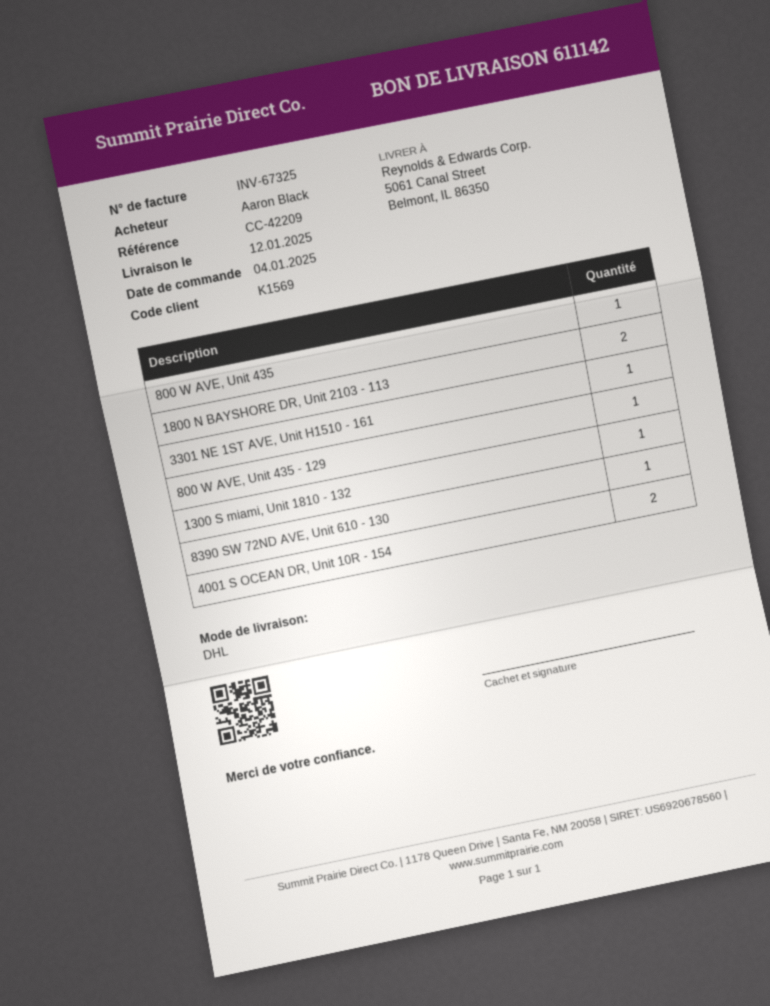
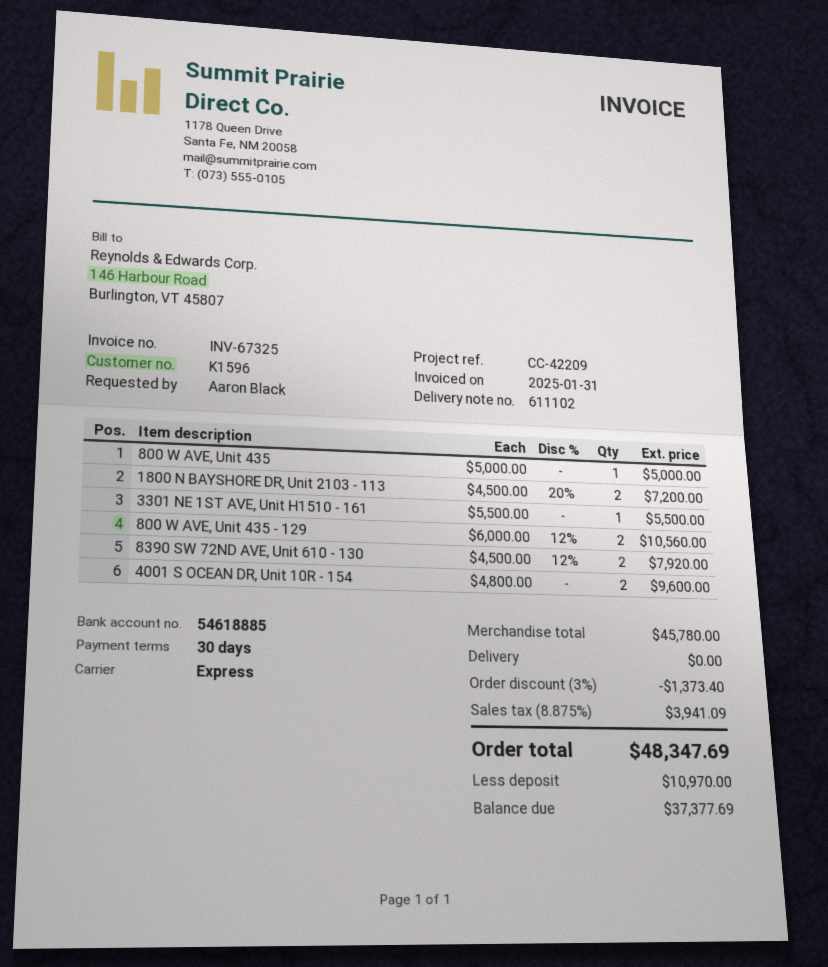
delivery note number: 611142 -> 611102
customer number: K1569 -> K1596
shipping method: DHL -> express
800 W AVE, Unit 435 - 129: 1 -> 2
1300 S miami, Unit 1810 - 132: 1 -> none
8390 SW 72ND AVE, Unit 610 - 130: 1 -> 2

